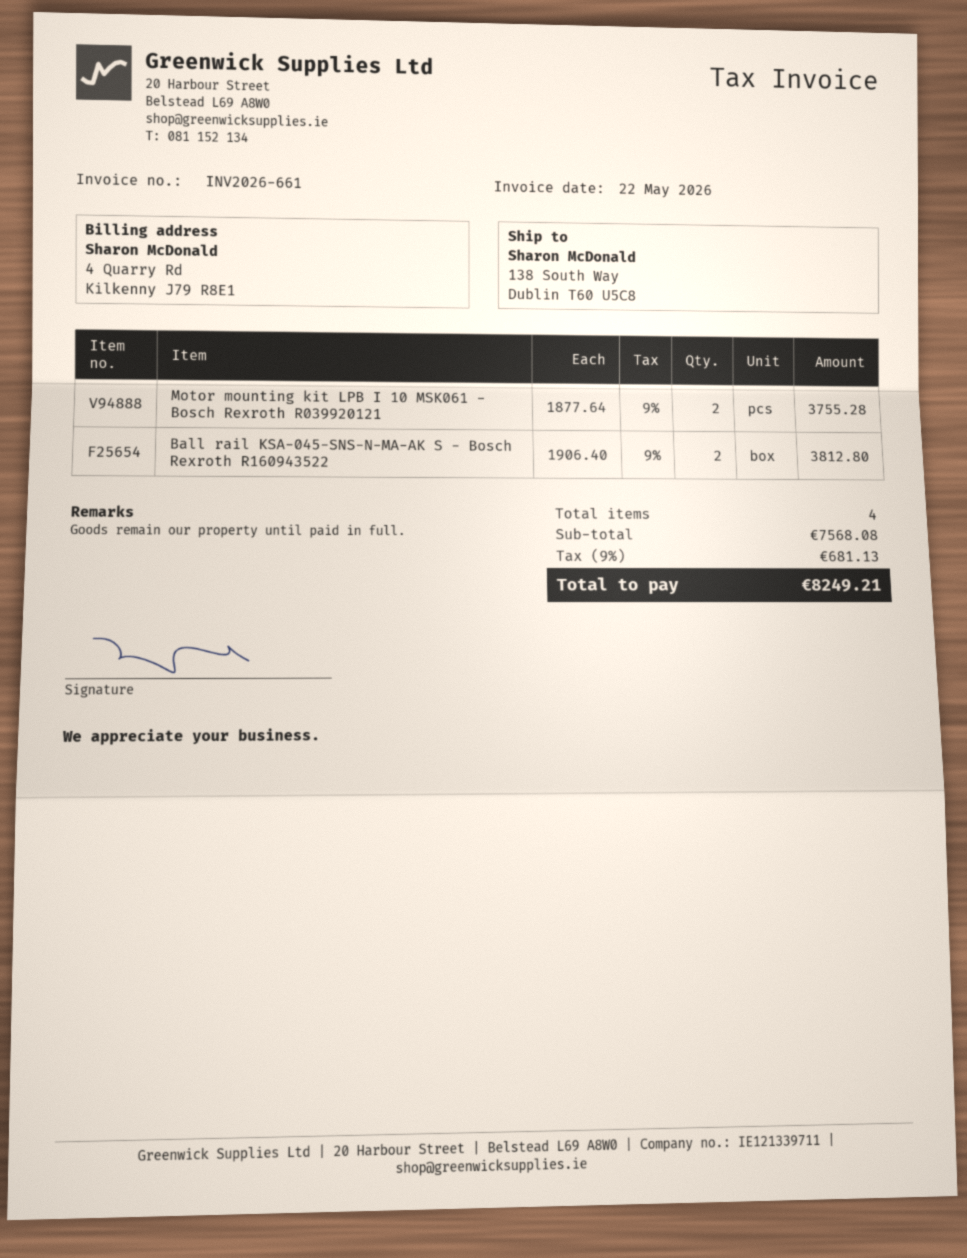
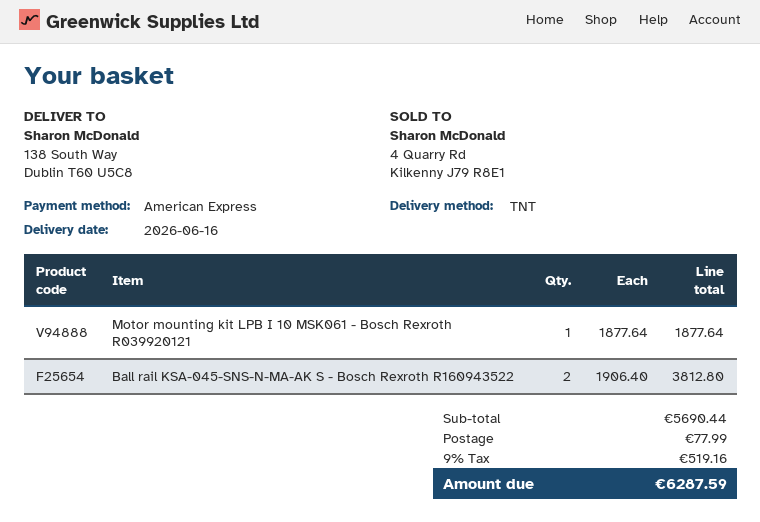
Motor mounting kit LPB I 10 MSK061 - Bosch Rexroth R039920121: 2 x 1877.64 = 3755.28 -> 1 x 1877.64 = 1877.64
subtotal: 7568.08 -> 5690.44
shipping: none -> 77.99
tax: 9% = 681.13 -> 9% = 519.16
total: 8249.21 -> 6287.59

